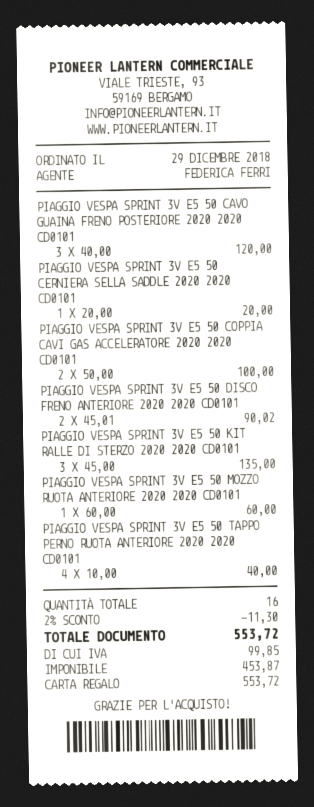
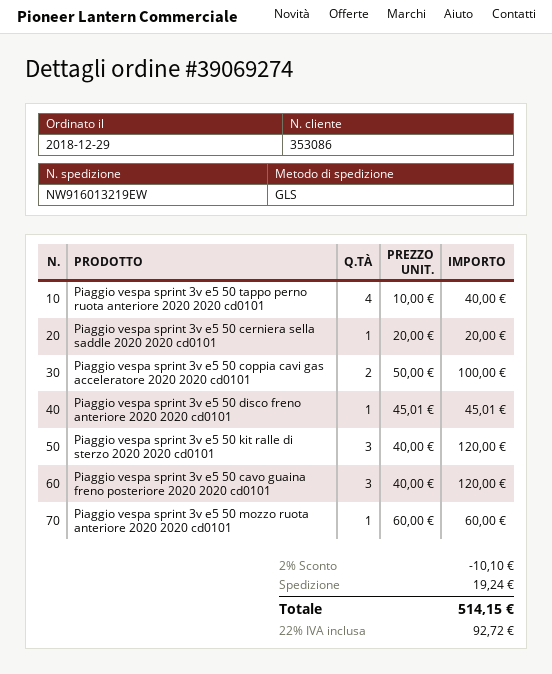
PIAGGIO VESPA SPRINT 3V E5 50 DISCO FRENO ANTERIORE 2020 2020 CD0101: 2 x 45.01 = 90.02 -> 1 x 45.01 = 45.01
PIAGGIO VESPA SPRINT 3V E5 50 KIT RALLE DI STERZO 2020 2020 CD0101: 3 x 45.00 = 135.00 -> 3 x 40.00 = 120.00
discount: 2% = 11.30 -> 2% = 10.10
shipping: none -> 19.24
tax: 99.85 -> 92.72
total: 553.72 -> 514.15

